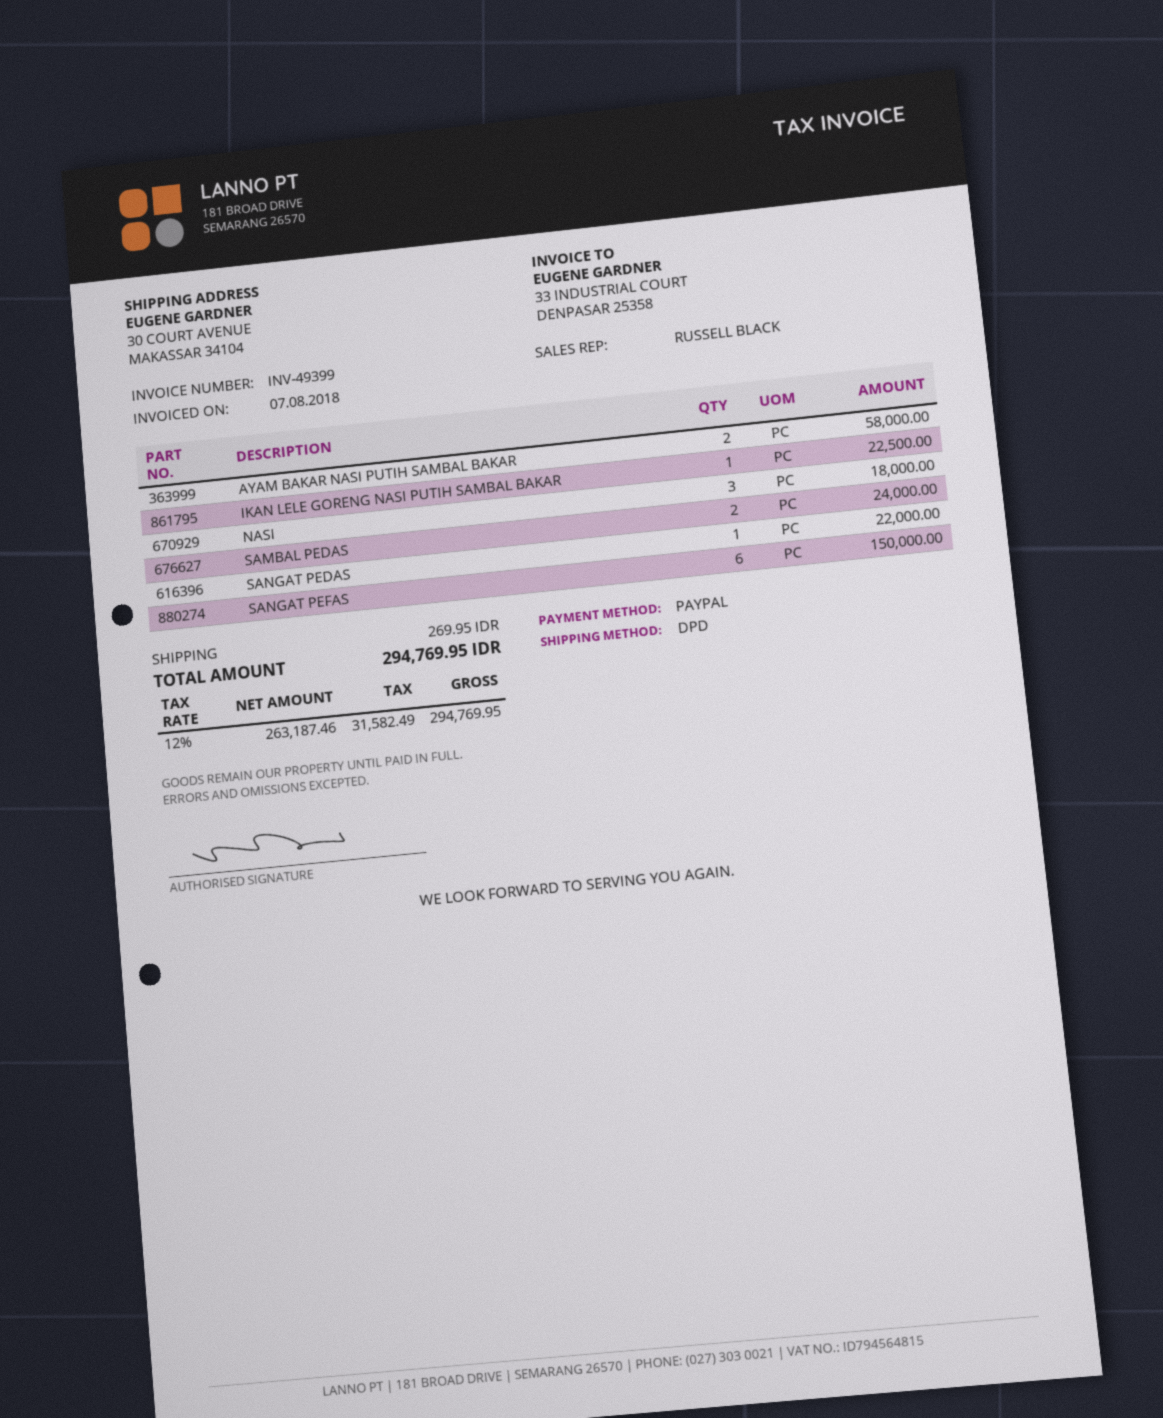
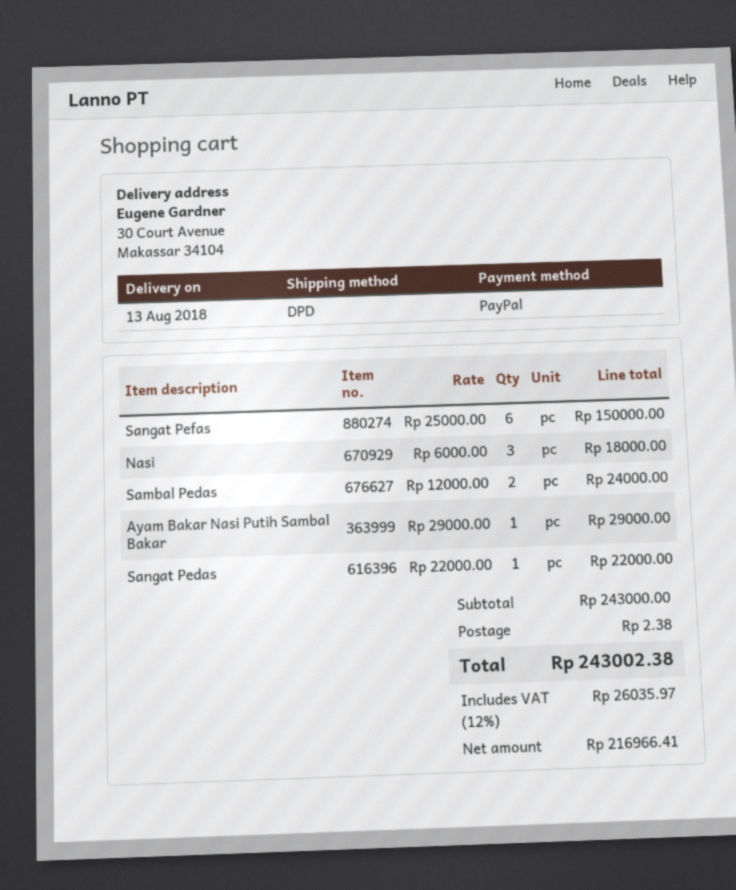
AYAM BAKAR NASI PUTIH SAMBAL BAKAR: 2 for 58000.00 -> 1 for 29000.00
IKAN LELE GORENG NASI PUTIH SAMBAL BAKAR: 1 for 22500.00 -> none
shipping: 269.95 -> 2.38
net: 263187.46 -> 216966.41
tax: 12% = 31582.49 -> 12% = 26035.97
total: 294769.95 -> 243002.38

